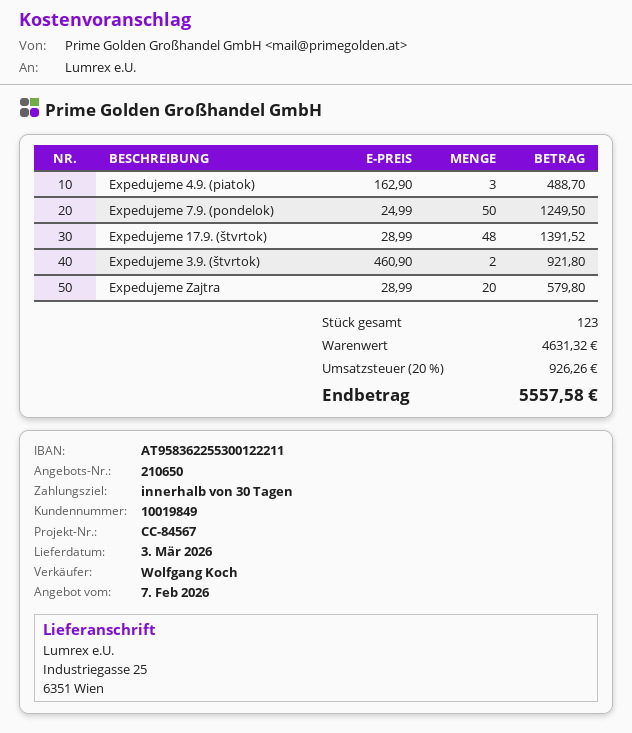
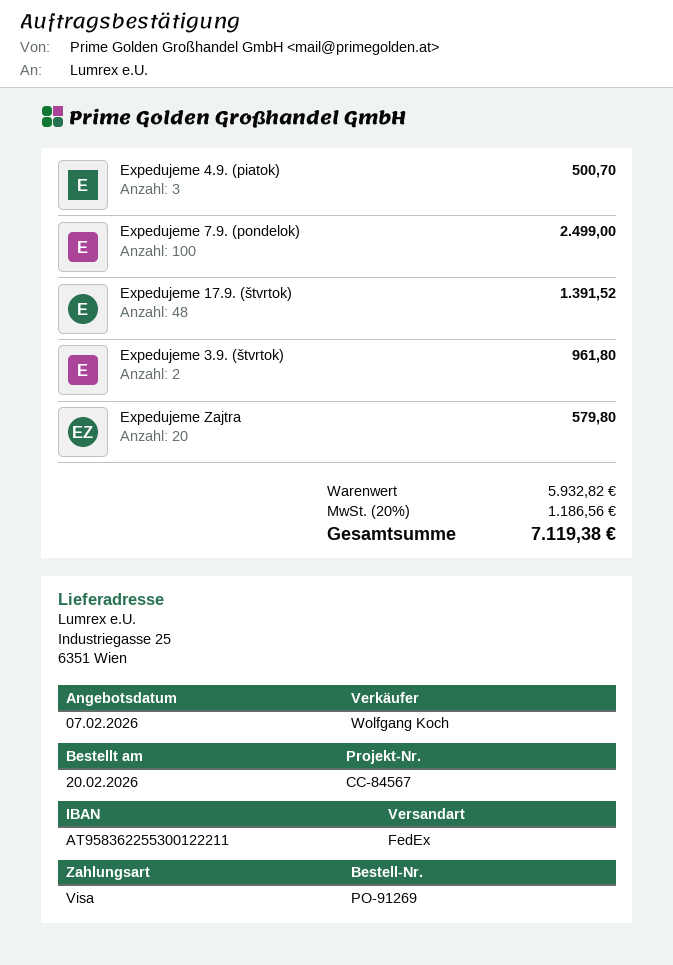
Expedujeme 4.9. (piatok): 3 for 488.70 -> 3 for 500.70
Expedujeme 7.9. (pondelok): 50 for 1249.50 -> 100 for 2499.00
Expedujeme 3.9. (štvrtok): 2 for 921.80 -> 2 for 961.80
subtotal: 4631.32 -> 5932.82
tax: 20% = 926.26 -> 20% = 1186.56
total: 5557.58 -> 7119.38

